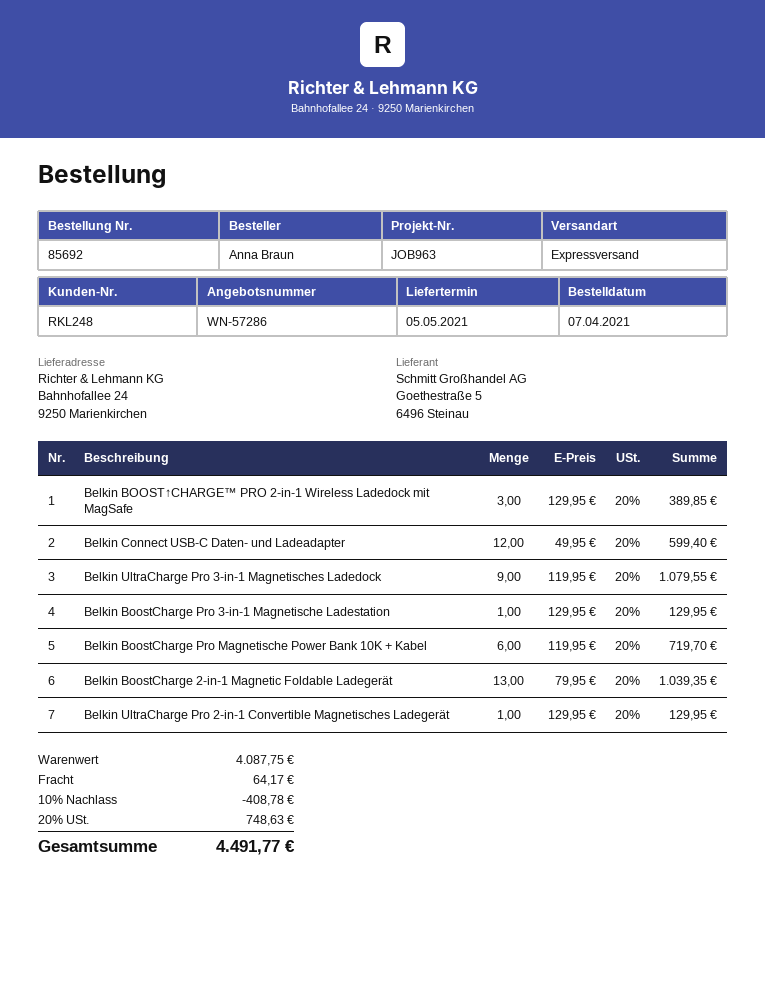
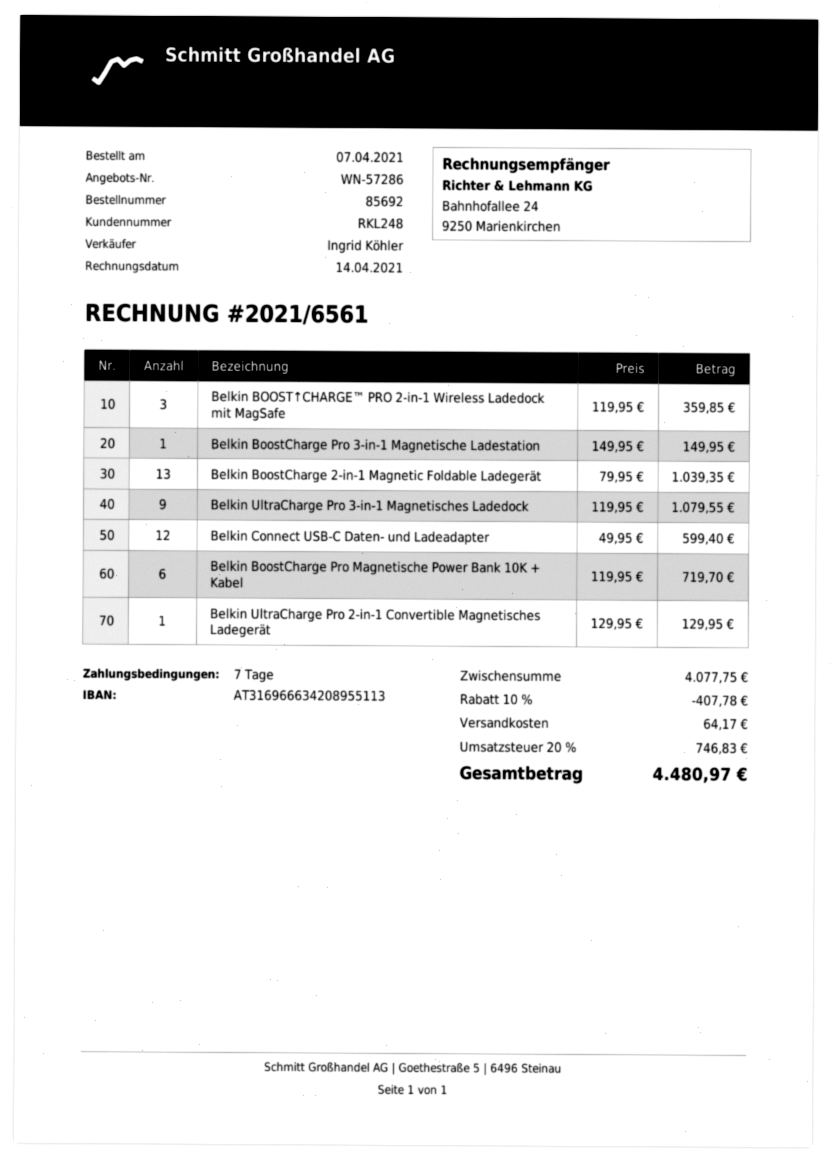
Belkin BOOST↑CHARGE™ PRO 2-in-1 Wireless Ladedock mit MagSafe: 3 x 129.95 = 389.85 -> 3 x 119.95 = 359.85
Belkin BoostCharge Pro 3-in-1 Magnetische Ladestation: 1 x 129.95 = 129.95 -> 1 x 149.95 = 149.95
subtotal: 4087.75 -> 4077.75
discount: 10% = 408.78 -> 10% = 407.78
tax: 20% = 748.63 -> 20% = 746.83
total: 4491.77 -> 4480.97

